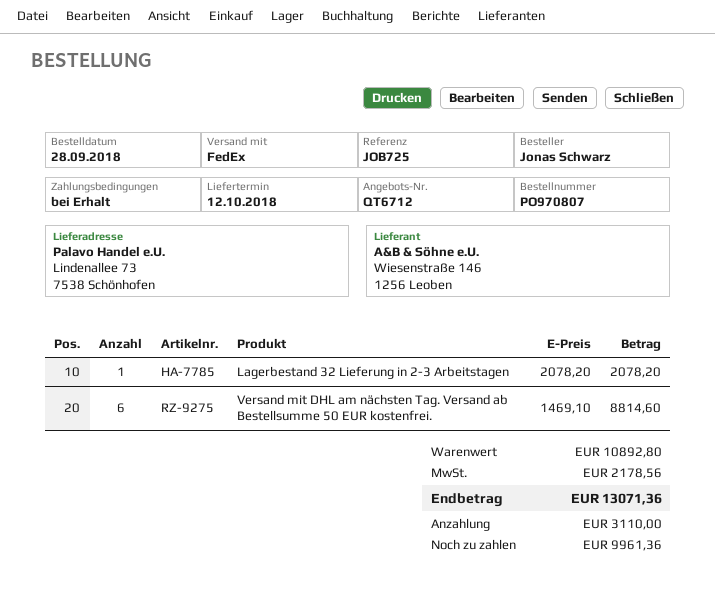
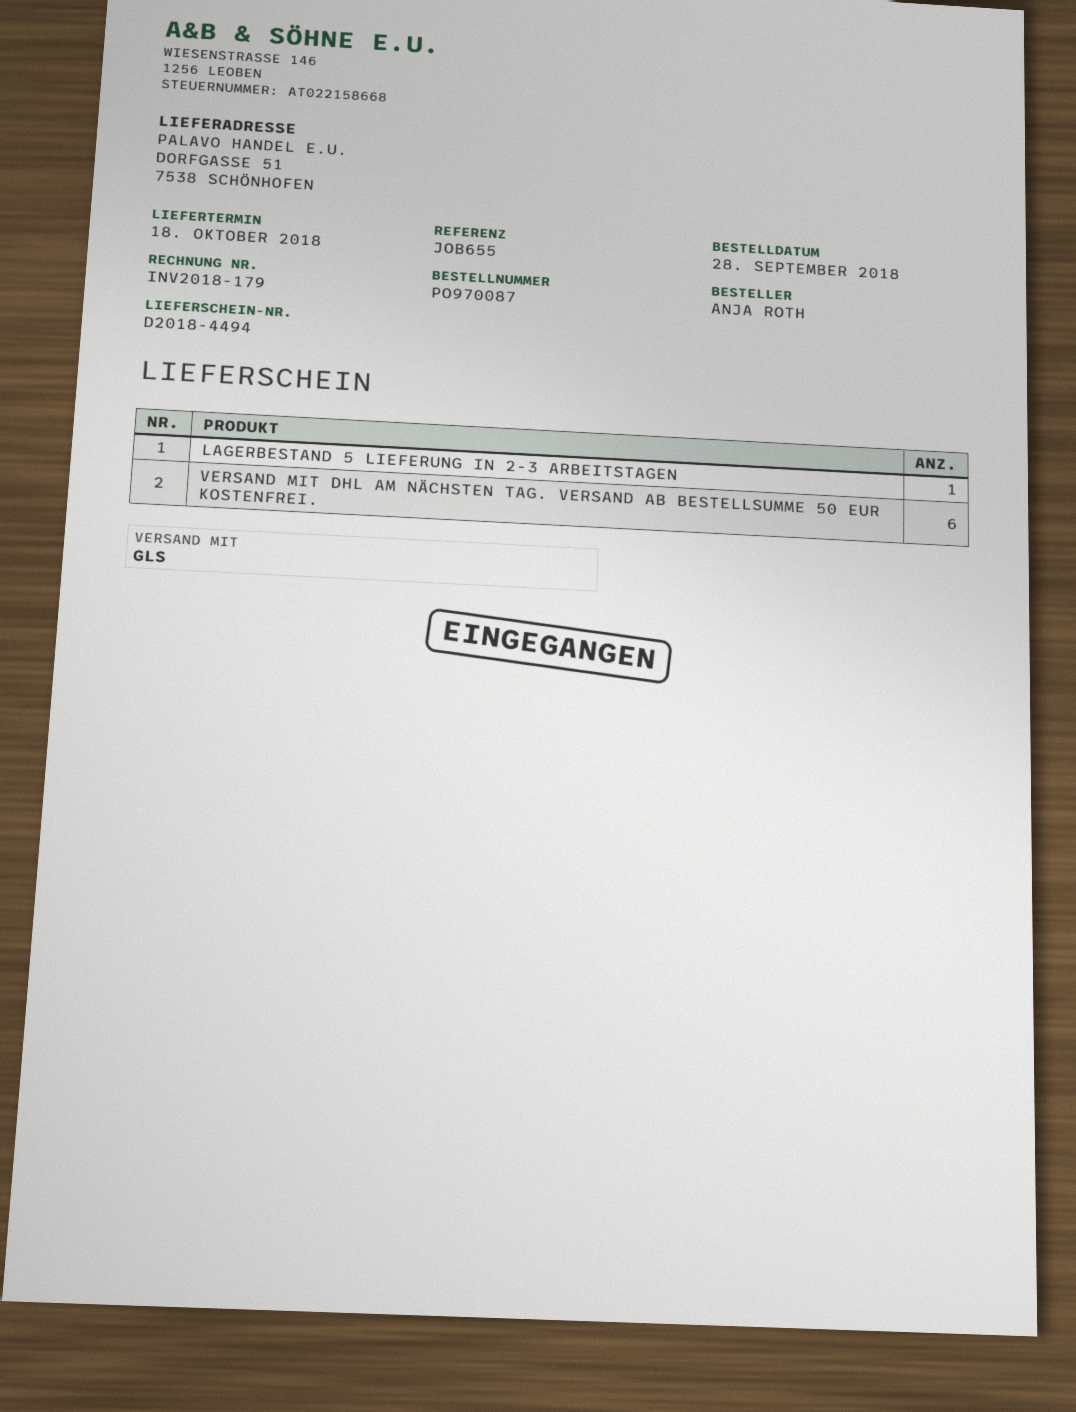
order number: PO970807 -> PO970087
delivery date: 2018-10-12 -> 2018-10-18
reference: JOB725 -> JOB655
ordered by: Jonas Schwarz -> ANJA ROTH
shipping method: FedEx -> GLS
ship to: Lindenallee 73, 7538 Schönhofen -> DORFGASSE 51, 7538 SCHÖNHOFEN
Lagerbestand 32 Lieferung in 2-3 Arbeitstagen: 1 -> none
LAGERBESTAND 5 LIEFERUNG IN 2-3 ARBEITSTAGEN: none -> 1

